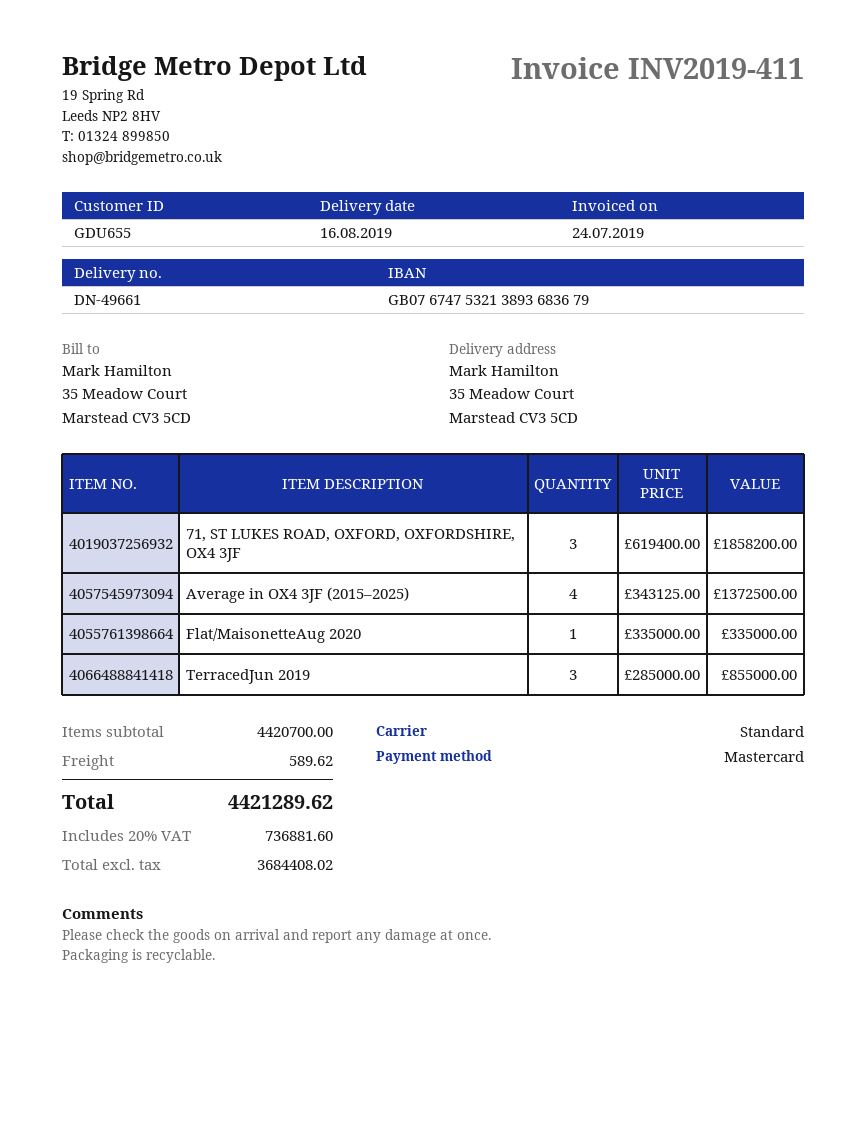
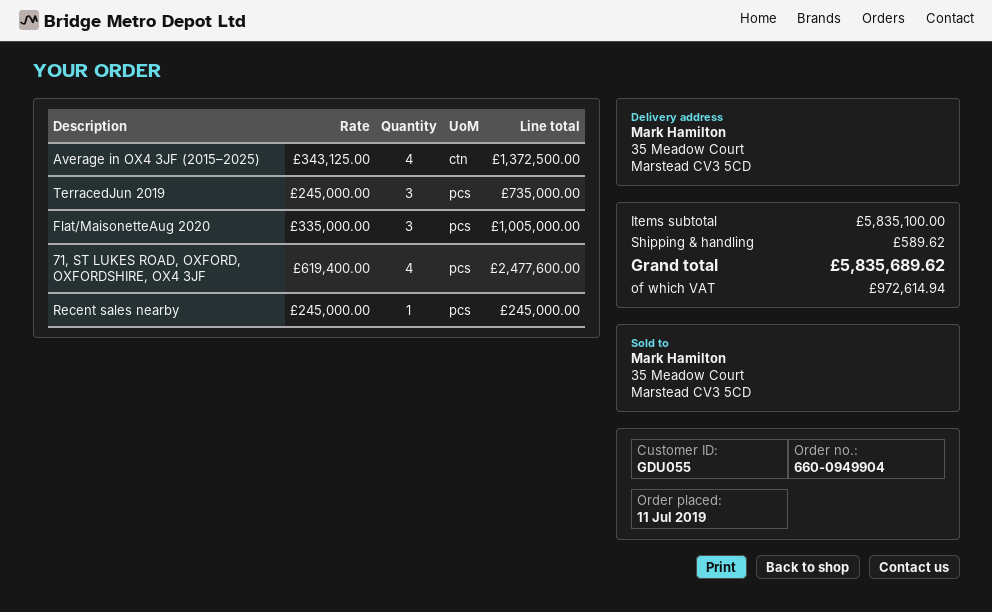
customer number: GDU655 -> GDU055
71, ST LUKES ROAD, OXFORD, OXFORDSHIRE, OX4 3JF: 3 x 619400.00 = 1858200.00 -> 4 x 619400.00 = 2477600.00
Flat/MaisonetteAug 2020: 1 x 335000.00 = 335000.00 -> 3 x 335000.00 = 1005000.00
TerracedJun 2019: 3 x 285000.00 = 855000.00 -> 3 x 245000.00 = 735000.00
Recent sales nearby: none -> 1 x 245000.00 = 245000.00
subtotal: 4420700.00 -> 5835100.00
tax: 736881.60 -> 972614.94
total: 4421289.62 -> 5835689.62

